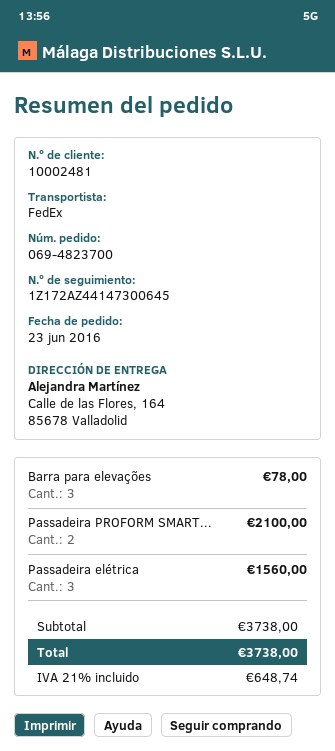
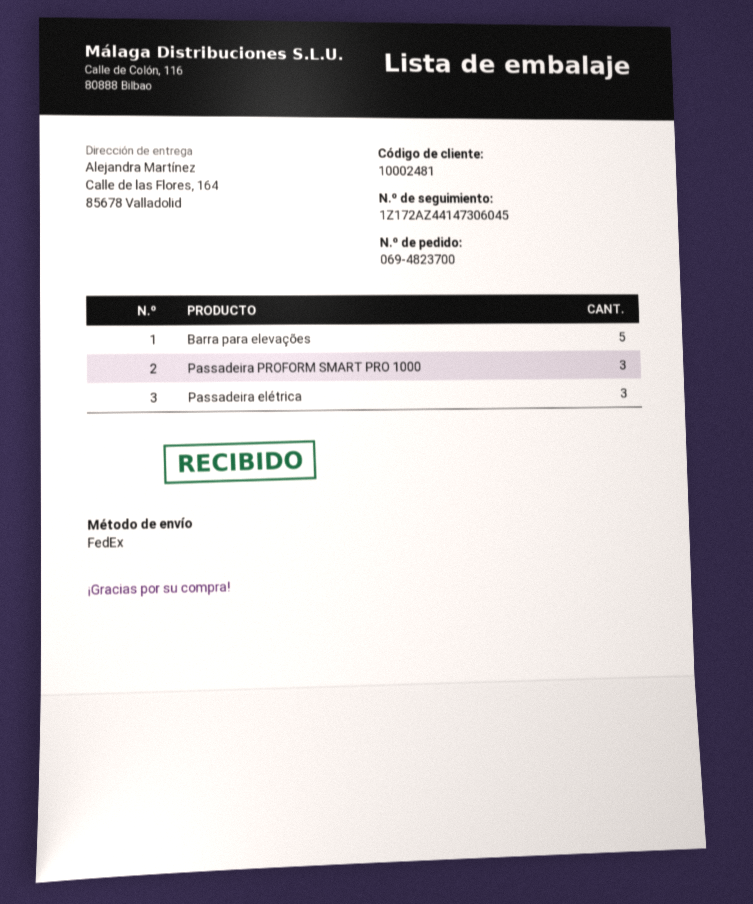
tracking number: 1Z172AZ44147300645 -> 1Z172AZ44147306045
Barra para elevações: 3 -> 5
Passadeira PROFORM SMART...: 2 -> 3

